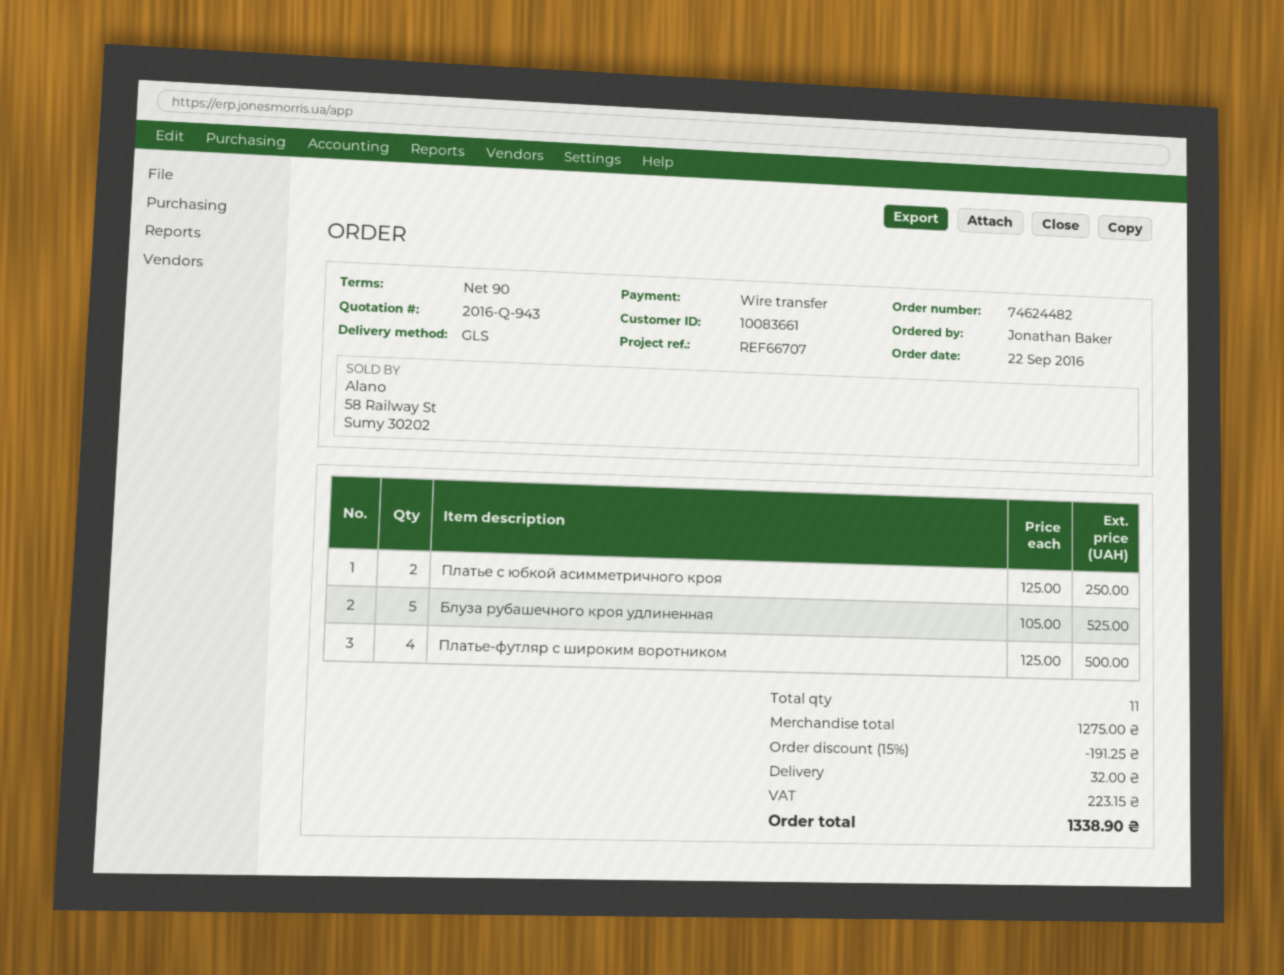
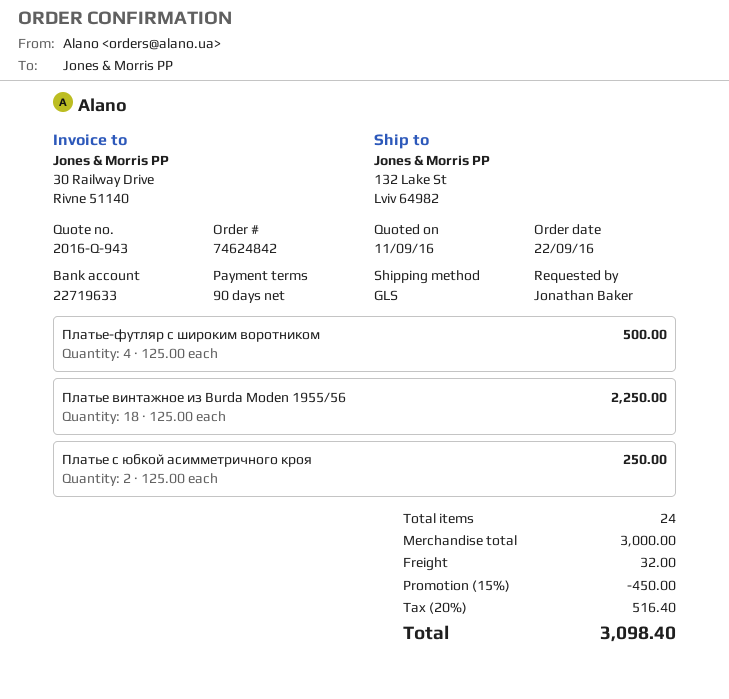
order number: 74624482 -> 74624842
Блуза рубашечного кроя удлиненная: 5 x 105.00 = 525.00 -> none
Платье винтажное из Burda Moden 1955/56: none -> 18 x 125.00 = 2250.00
total quantity: 11 -> 24
subtotal: 1275.00 -> 3000.00
discount: 15% = 191.25 -> 15% = 450.00
tax: 223.15 -> 516.40
total: 1338.90 -> 3098.40

